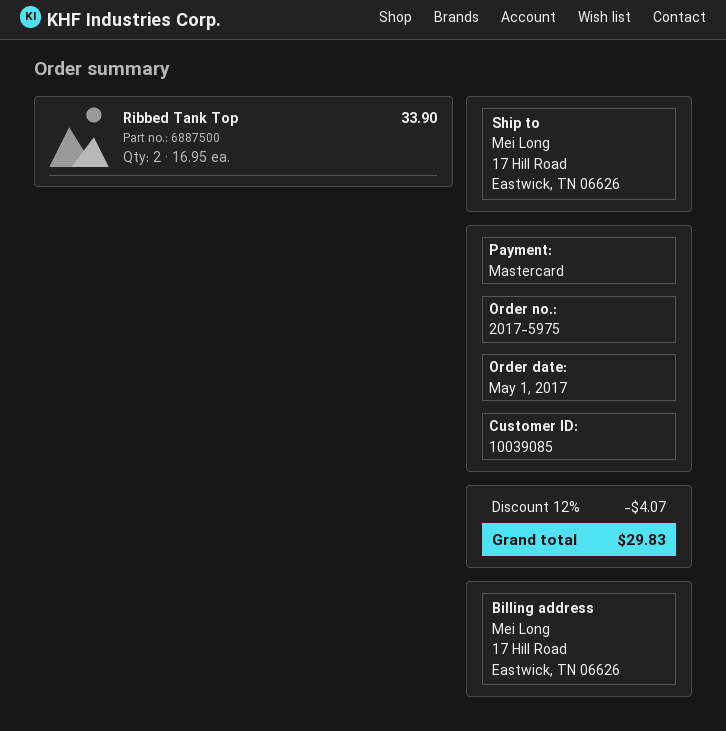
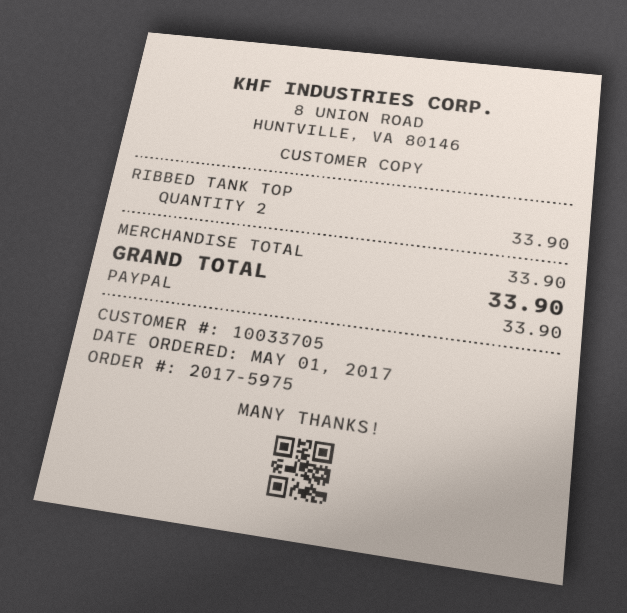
customer number: 10039085 -> 10033705
payment method: Mastercard -> PayPal
discount: 12% = 4.07 -> none
total: 29.83 -> 33.90

